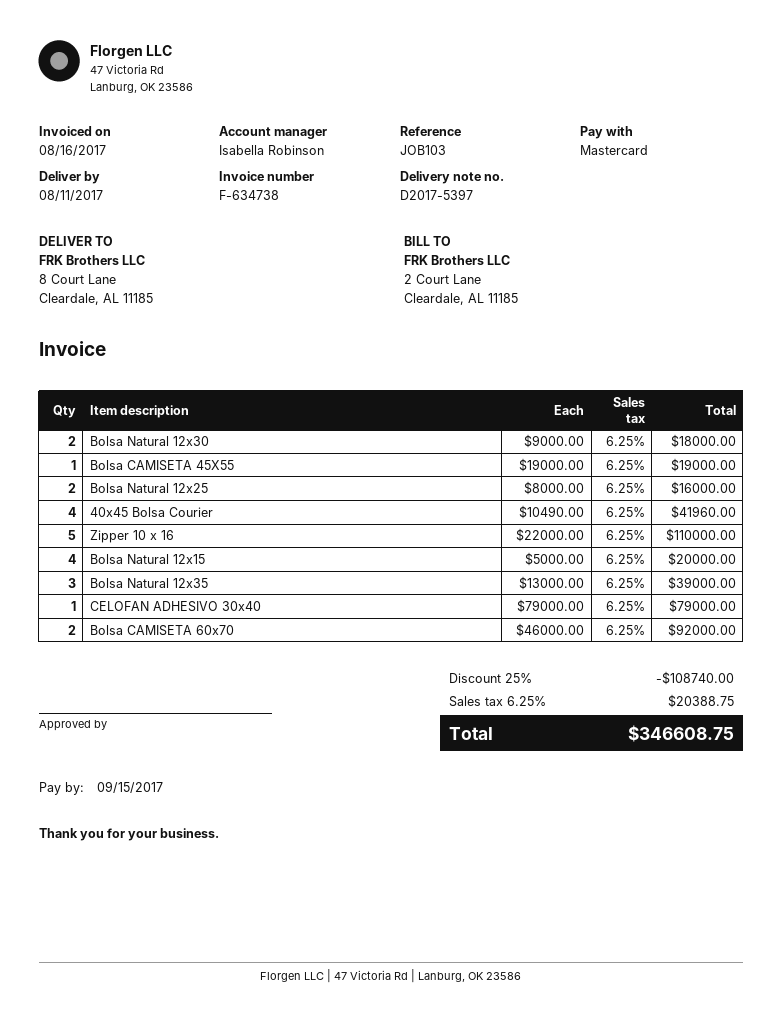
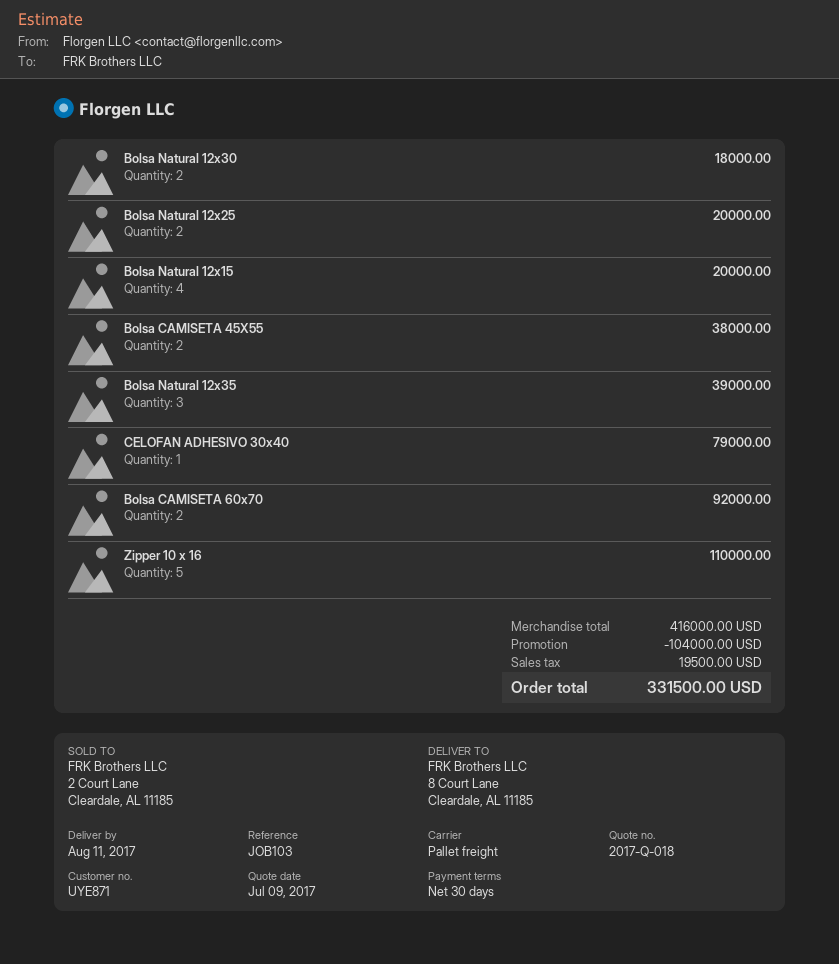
Bolsa CAMISETA 45X55: 1 for 19000.00 -> 2 for 38000.00
Bolsa Natural 12x25: 2 for 16000.00 -> 2 for 20000.00
40x45 Bolsa Courier: 4 for 41960.00 -> none
discount: 108740.00 -> 104000.00
tax: 20388.75 -> 19500.00
total: 346608.75 -> 331500.00

